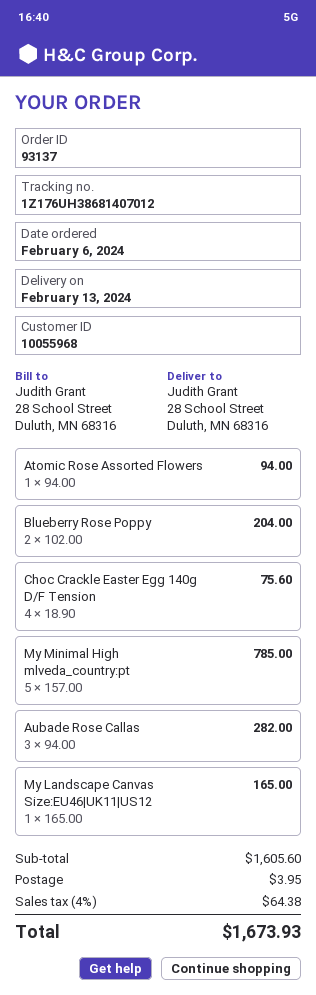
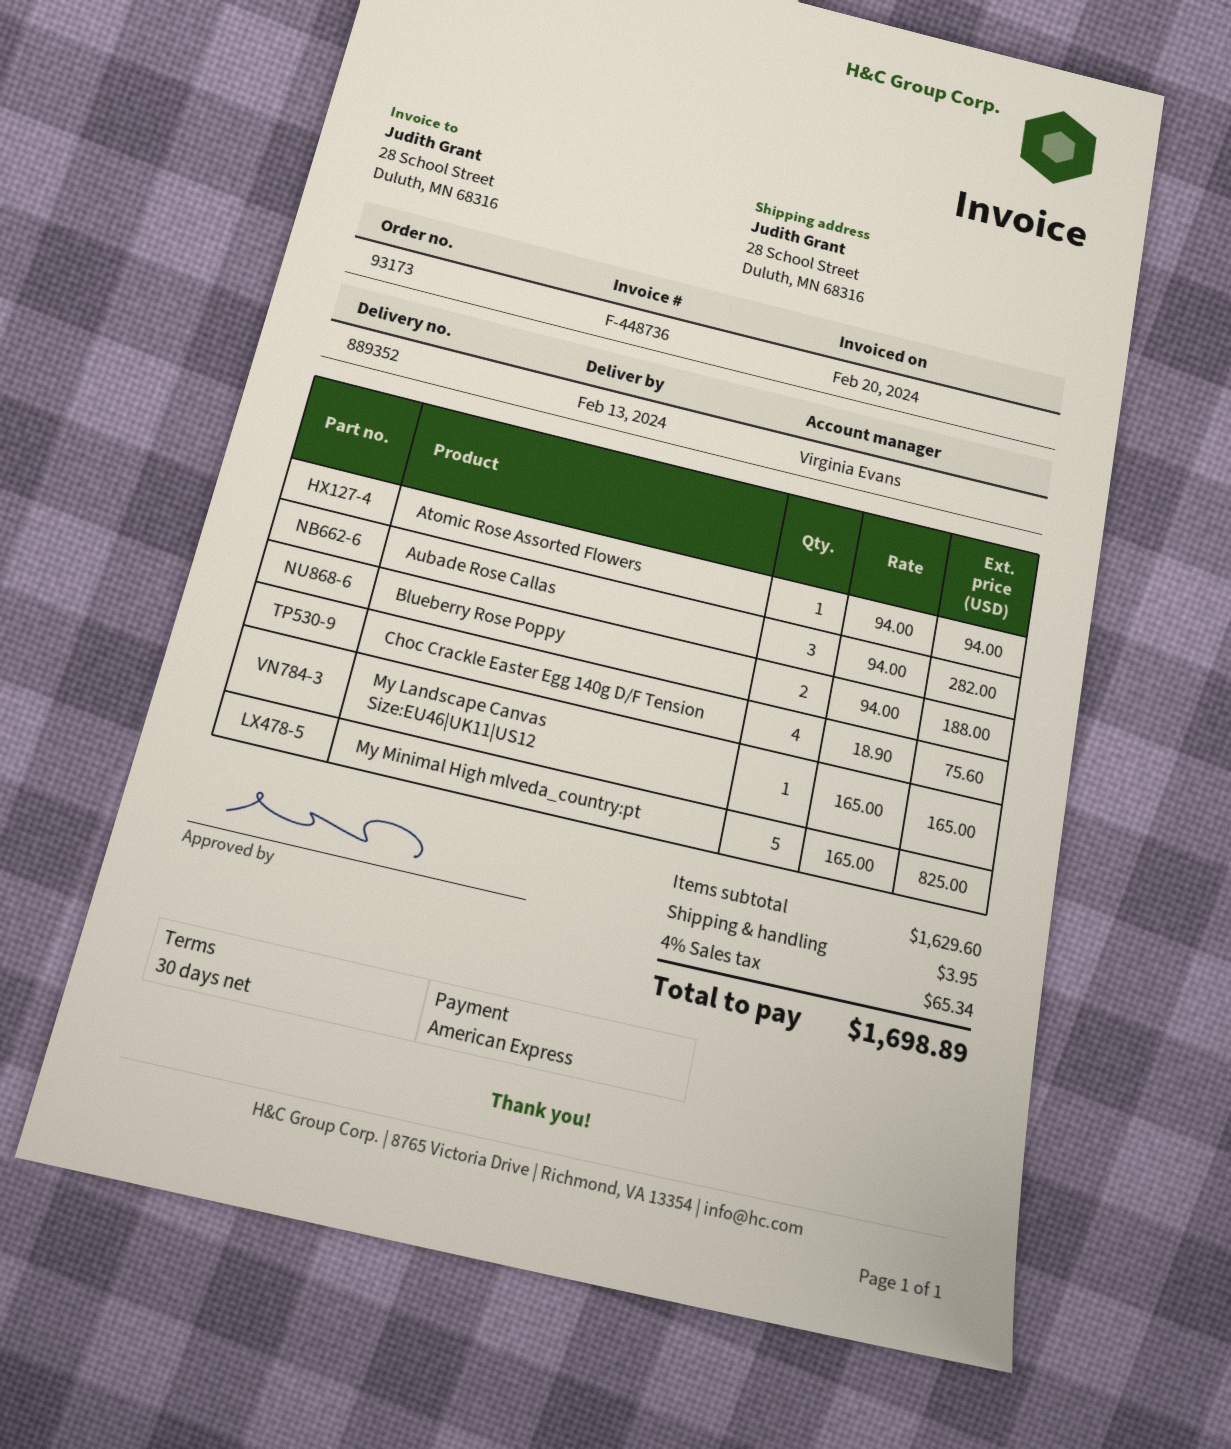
order number: 93137 -> 93173
Blueberry Rose Poppy: 2 x 102.00 = 204.00 -> 2 x 94.00 = 188.00
My Minimal High mlveda_country:pt: 5 x 157.00 = 785.00 -> 5 x 165.00 = 825.00
subtotal: 1605.60 -> 1629.60
tax: 4% = 64.38 -> 4% = 65.34
total: 1673.93 -> 1698.89

